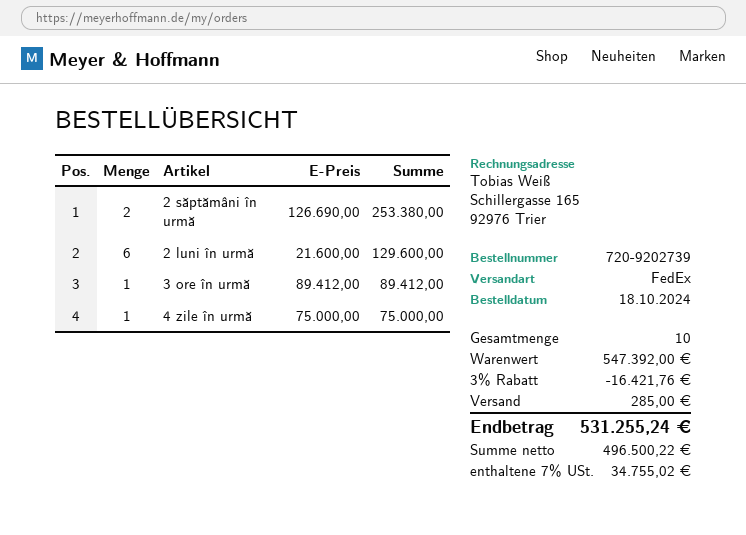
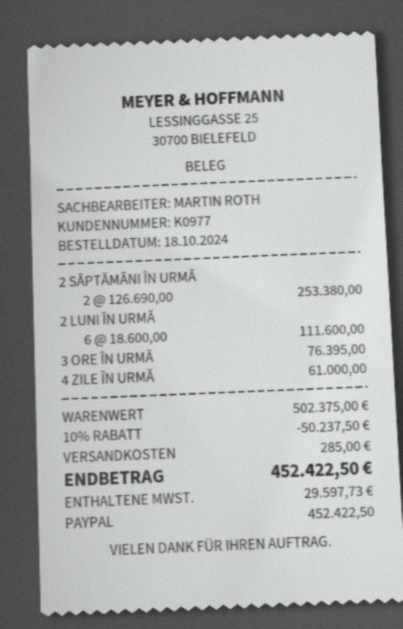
2 luni în urmă: 6 x 21600.00 = 129600.00 -> 6 x 18600.00 = 111600.00
3 ore în urmă: 1 x 89412.00 = 89412.00 -> 1 x 76395.00 = 76395.00
4 zile în urmă: 1 x 75000.00 = 75000.00 -> 1 x 61000.00 = 61000.00
subtotal: 547392.00 -> 502375.00
discount: 3% = 16421.76 -> 10% = 50237.50
tax: 34755.02 -> 29597.73
total: 531255.24 -> 452422.50

